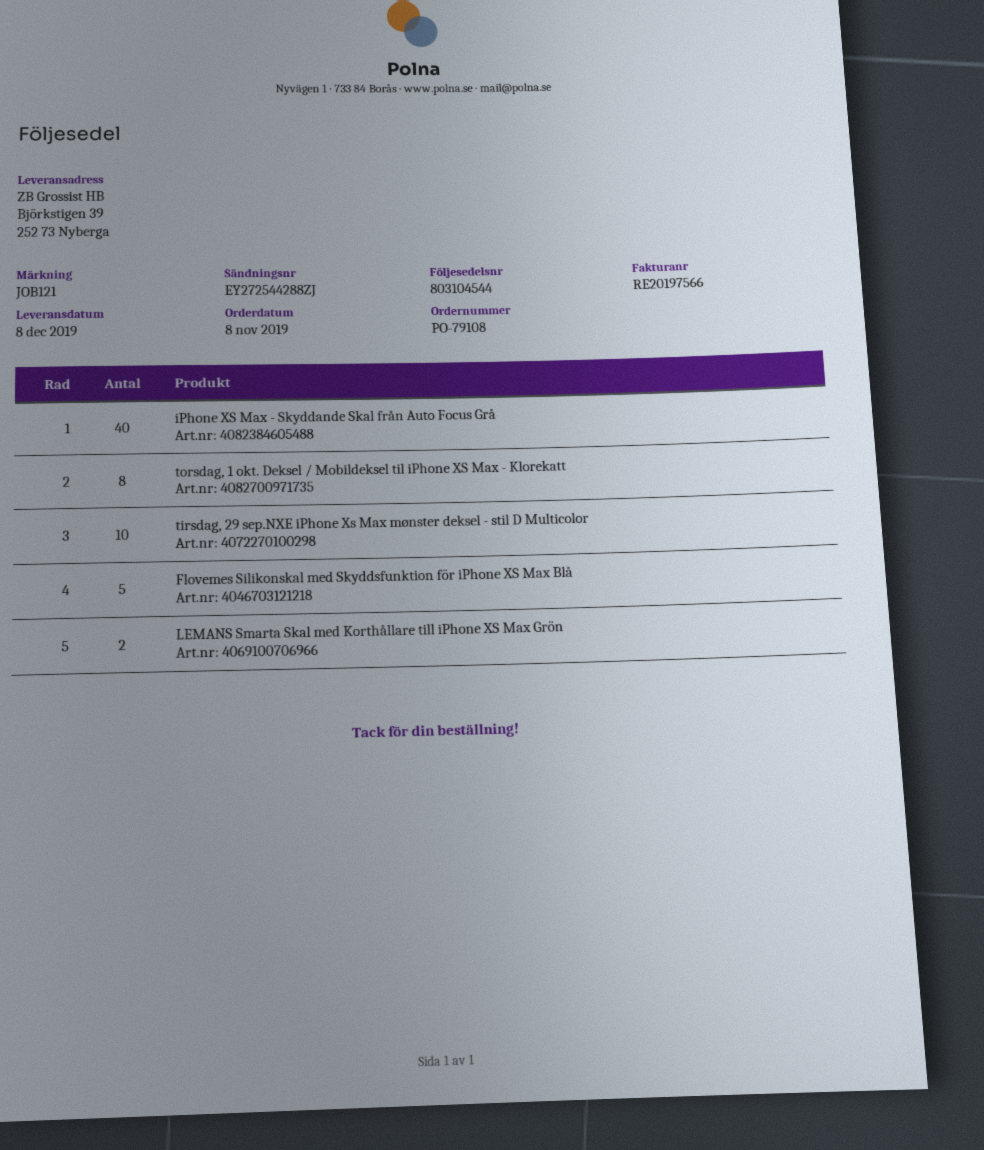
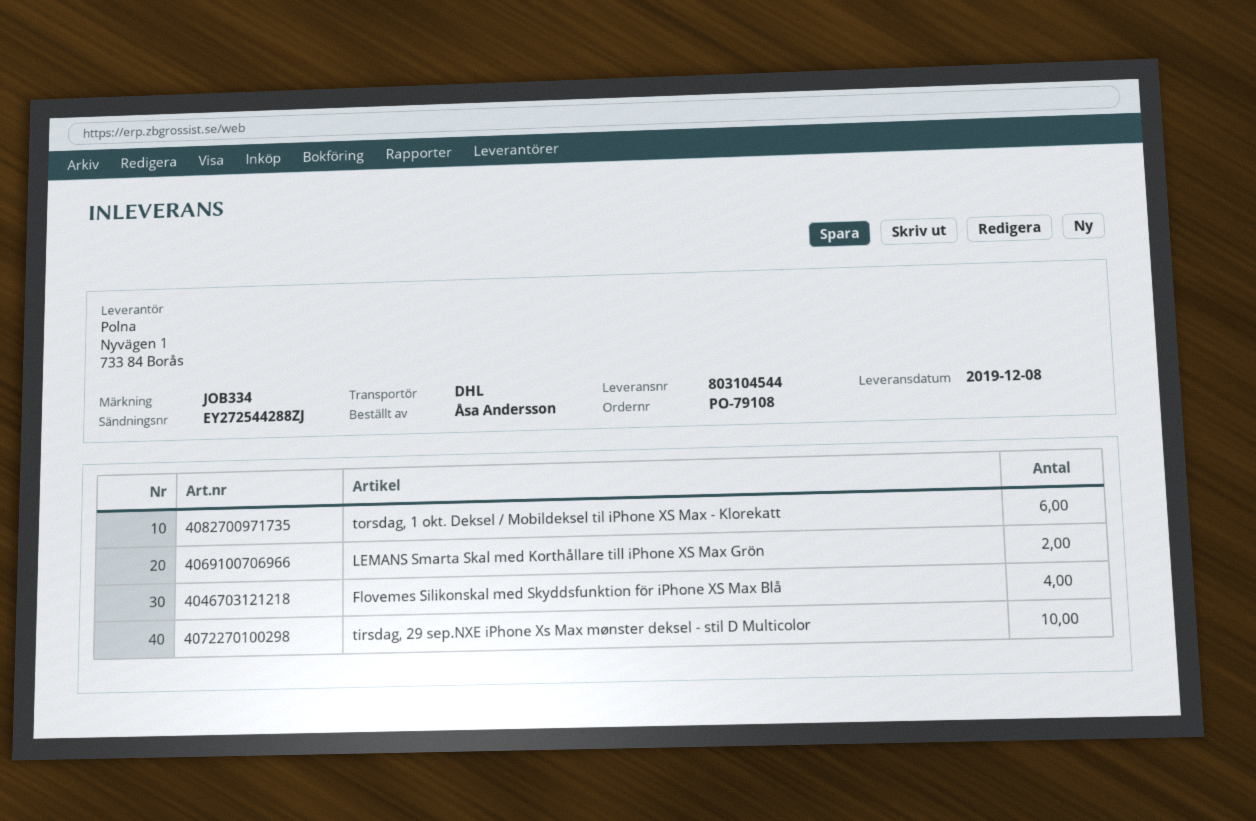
reference: JOB121 -> JOB334
iPhone XS Max - Skyddande Skal från Auto Focus Grå: 40 -> none
torsdag, 1 okt. Deksel / Mobildeksel til iPhone XS Max - Klorekatt: 8 -> 6
Flovemes Silikonskal med Skyddsfunktion för iPhone XS Max Blå: 5 -> 4

